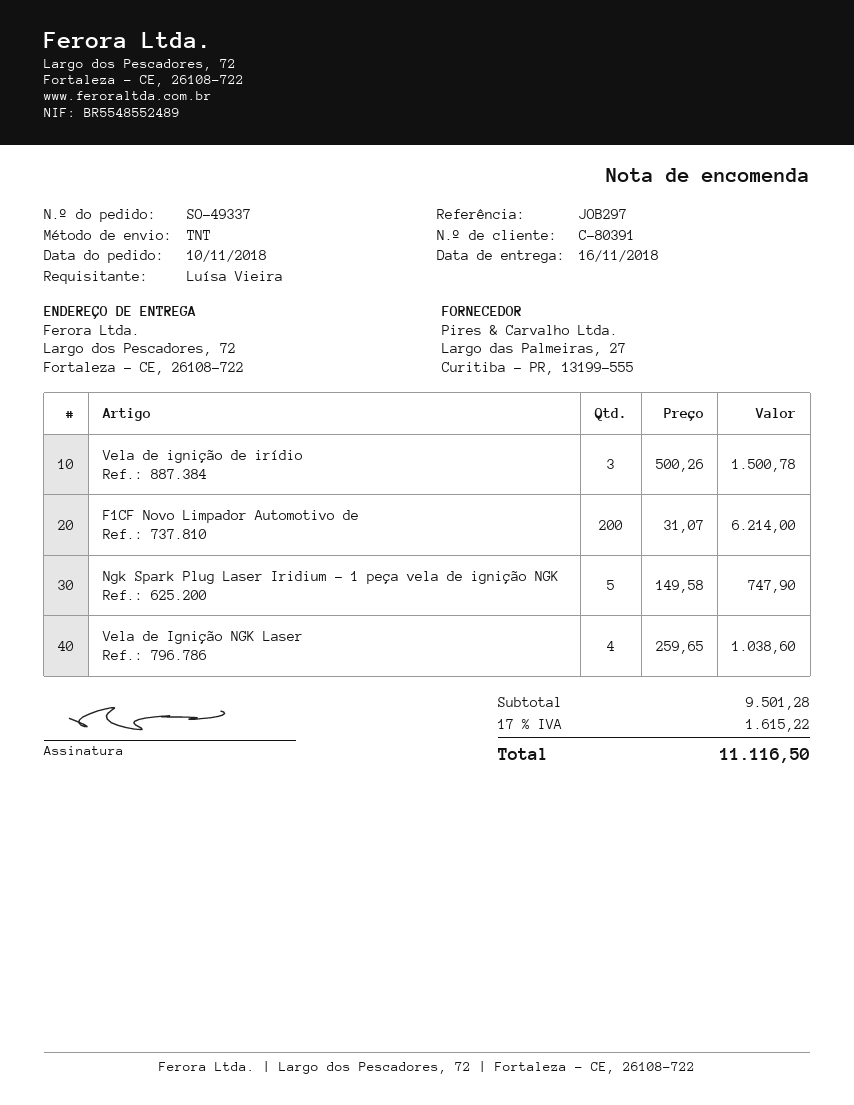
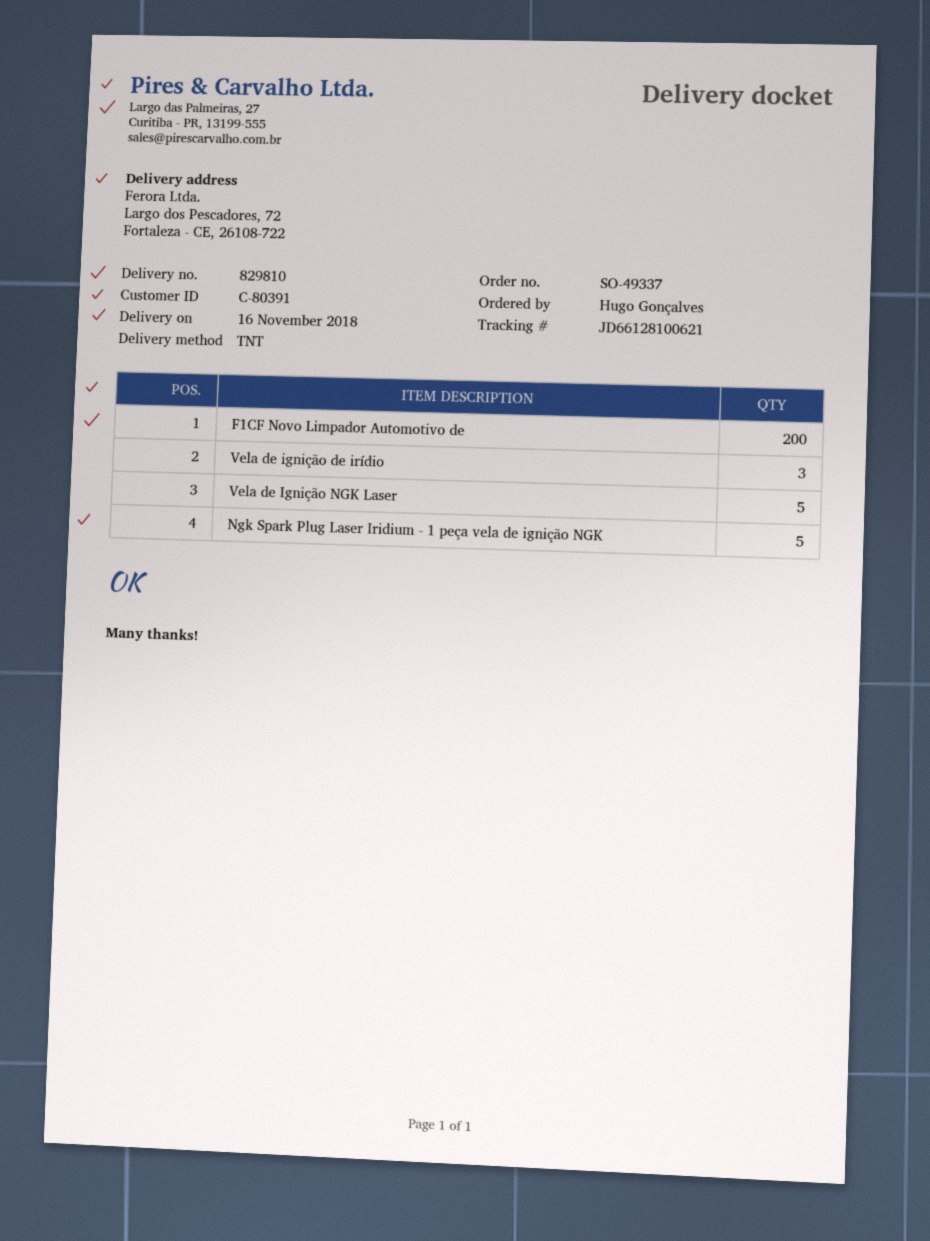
ordered by: Luísa Vieira -> Hugo Gonçalves
Vela de Ignição NGK Laser: 4 -> 5

